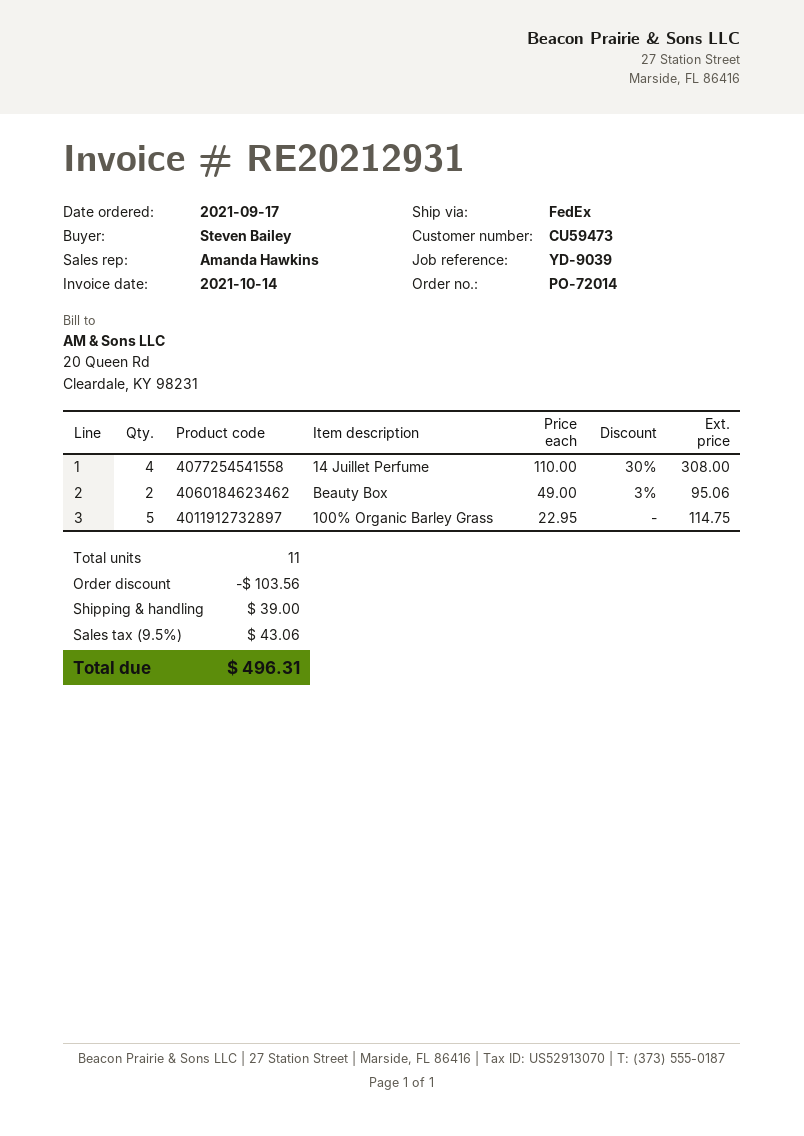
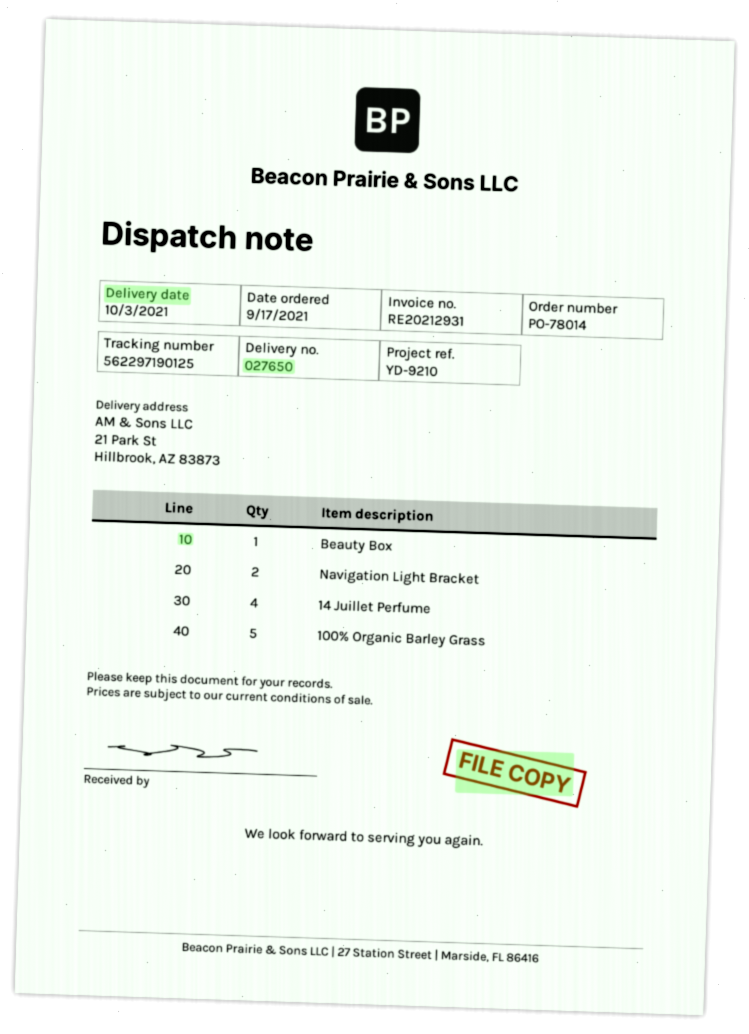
order number: PO-72014 -> PO-78014
reference: YD-9039 -> YD-9210
Beauty Box: 2 -> 1
Navigation Light Bracket: none -> 2

